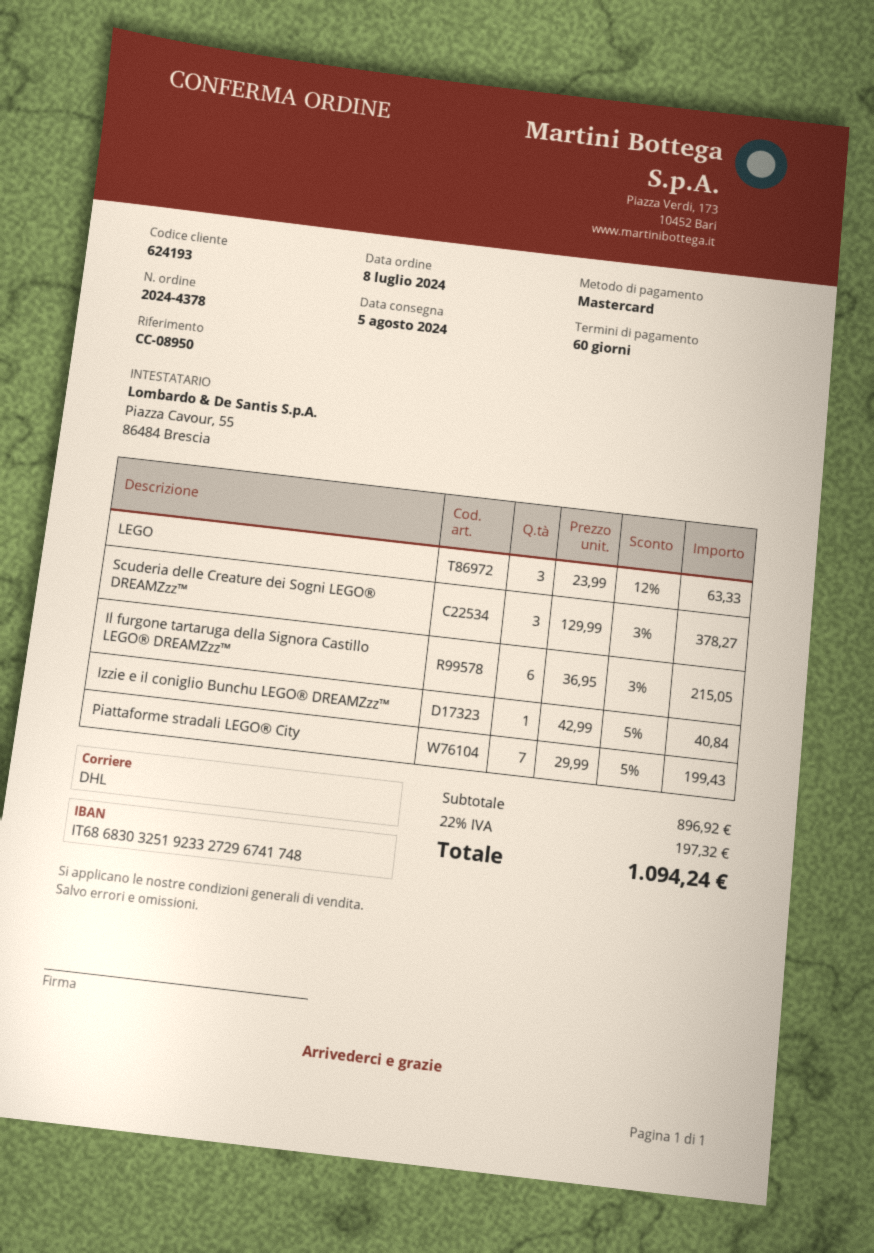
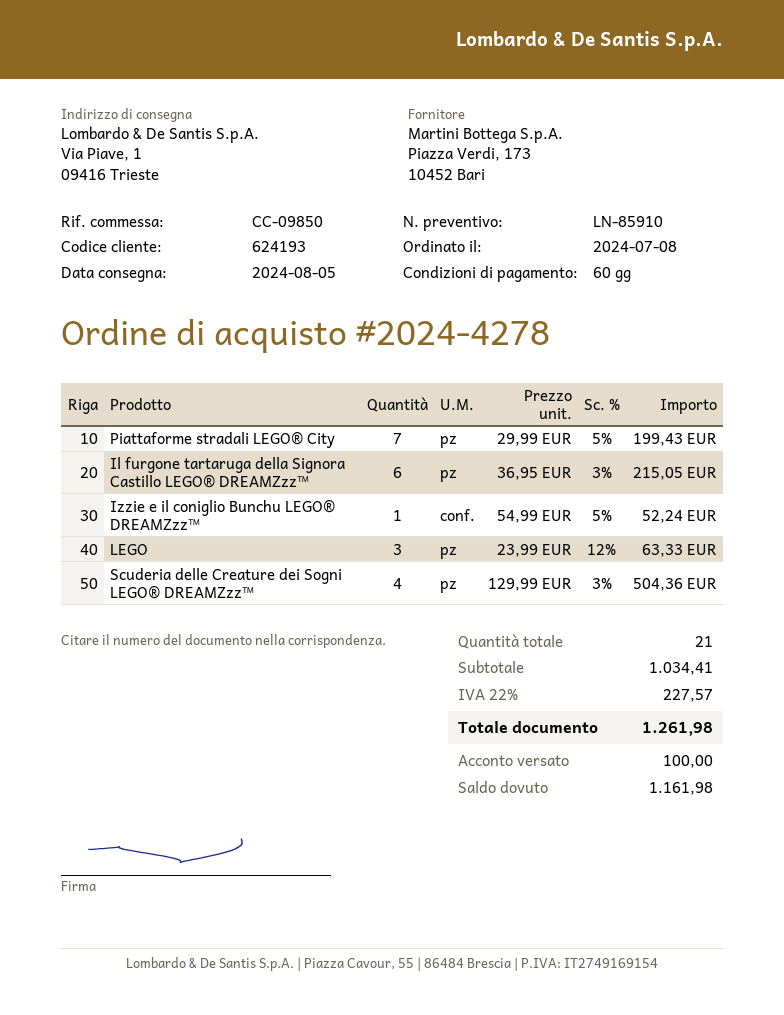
order number: 2024-4378 -> 2024-4278
reference: CC-08950 -> CC-09850
Scuderia delle Creature dei Sogni LEGO® DREAMZzz™: 3 x 129.99 - 3% = 378.27 -> 4 x 129.99 - 3% = 504.36
Izzie e il coniglio Bunchu LEGO® DREAMZzz™: 1 x 42.99 - 5% = 40.84 -> 1 x 54.99 - 5% = 52.24
subtotal: 896.92 -> 1034.41
tax: 22% = 197.32 -> 22% = 227.57
total: 1094.24 -> 1261.98

